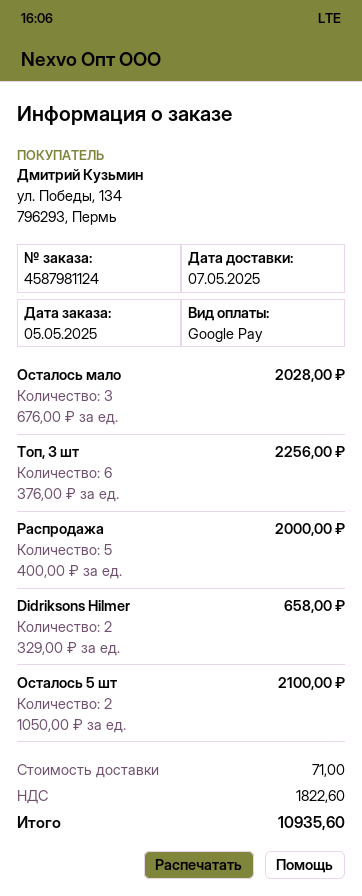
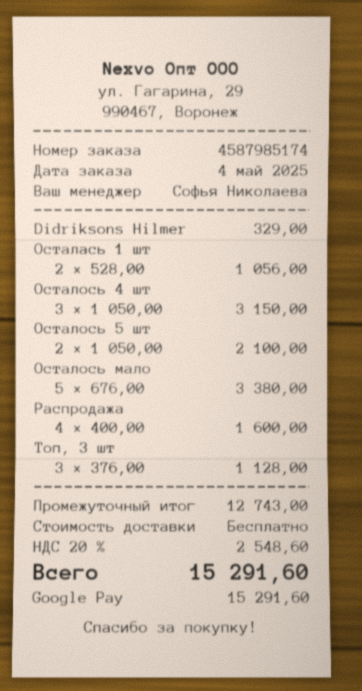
order number: 4587981124 -> 4587985174
order date: 2025-05-05 -> 2025-05-04
Осталось мало: 3 x 676.00 = 2028.00 -> 5 x 676.00 = 3380.00
Топ, 3 шт: 6 x 376.00 = 2256.00 -> 3 x 376.00 = 1128.00
Распродажа: 5 x 400.00 = 2000.00 -> 4 x 400.00 = 1600.00
Didriksons Hilmer: 2 x 329.00 = 658.00 -> 1 x 329.00 = 329.00
Осталась 1 шт: none -> 2 x 528.00 = 1056.00
Осталось 4 шт: none -> 3 x 1050.00 = 3150.00
shipping: 71.00 -> 0.00
tax: 1822.60 -> 2548.60
total: 10935.60 -> 15291.60

